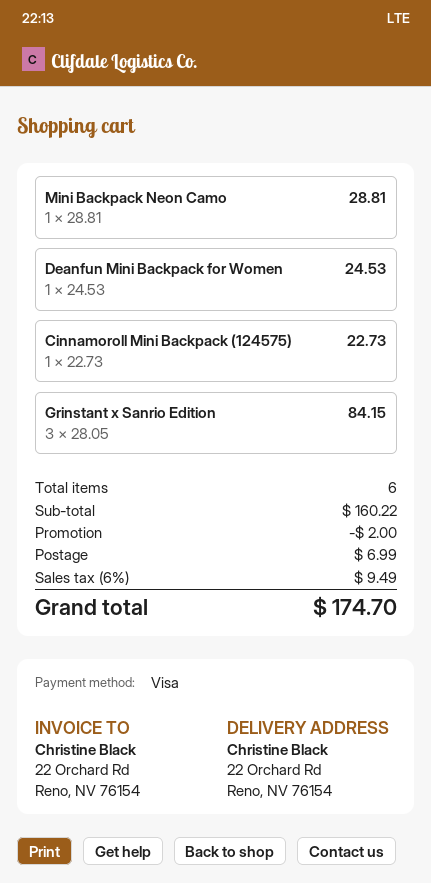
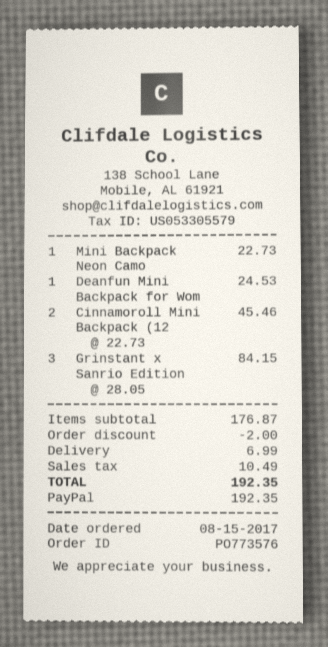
payment method: Visa -> PayPal
Mini Backpack Neon Camo: 1 x 28.81 = 28.81 -> 1 x 22.73 = 22.73
Cinnamoroll Mini Backpack (124575): 1 x 22.73 = 22.73 -> 2 x 22.73 = 45.46
subtotal: 160.22 -> 176.87
tax: 9.49 -> 10.49
total: 174.70 -> 192.35

